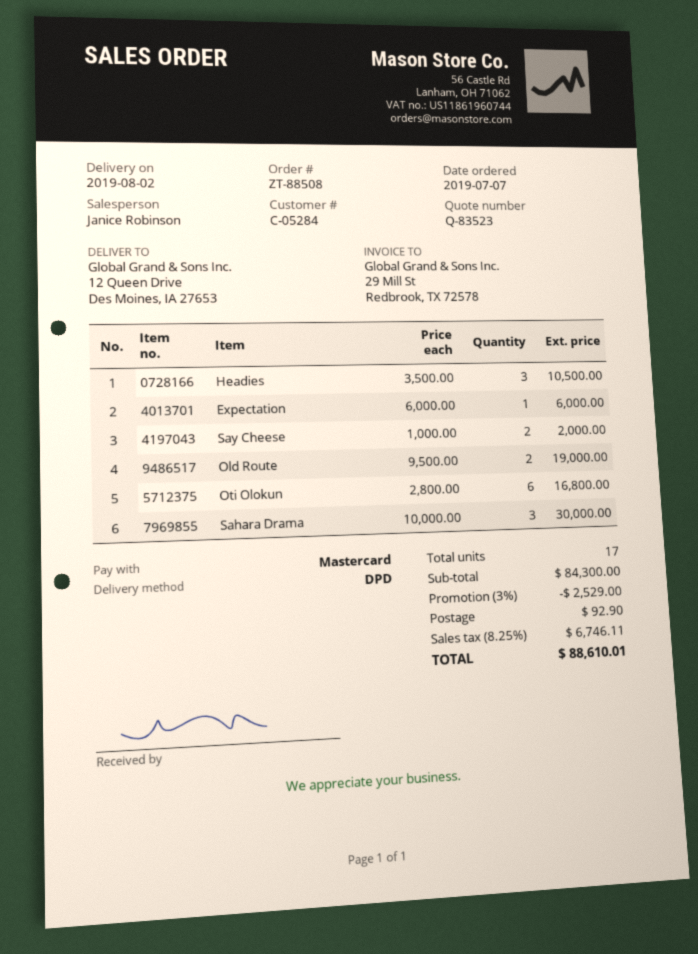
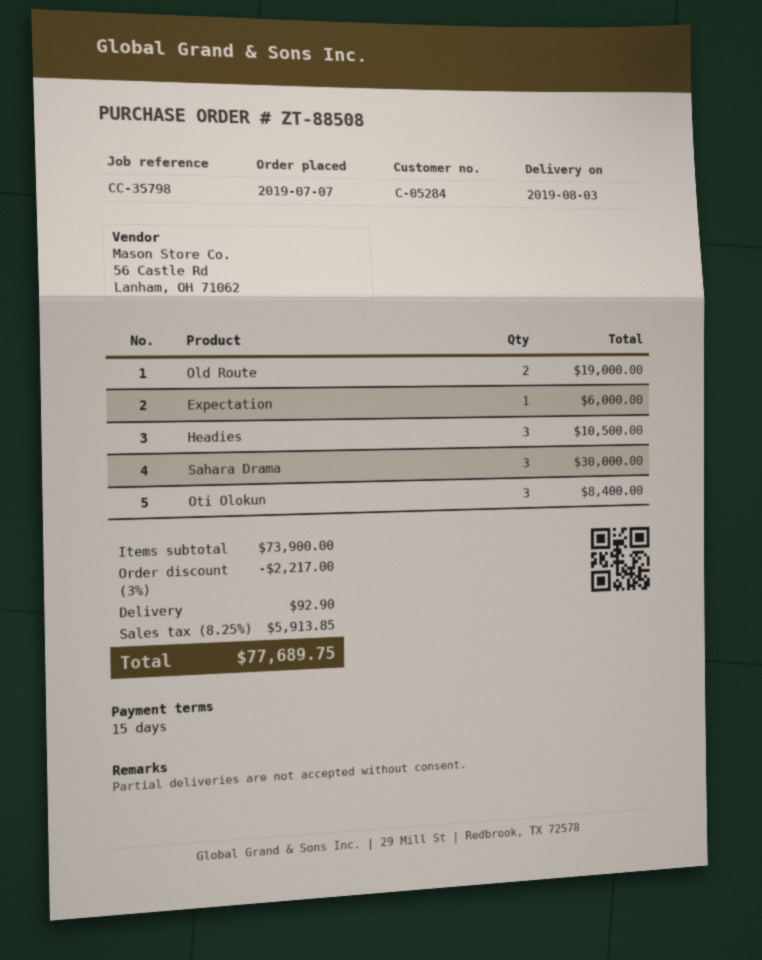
delivery date: 2019-08-02 -> 2019-08-03
Say Cheese: 2 for 2000.00 -> none
Oti Olokun: 6 for 16800.00 -> 3 for 8400.00
subtotal: 84300.00 -> 73900.00
discount: 3% = 2529.00 -> 3% = 2217.00
tax: 8.25% = 6746.11 -> 8.25% = 5913.85
total: 88610.01 -> 77689.75

